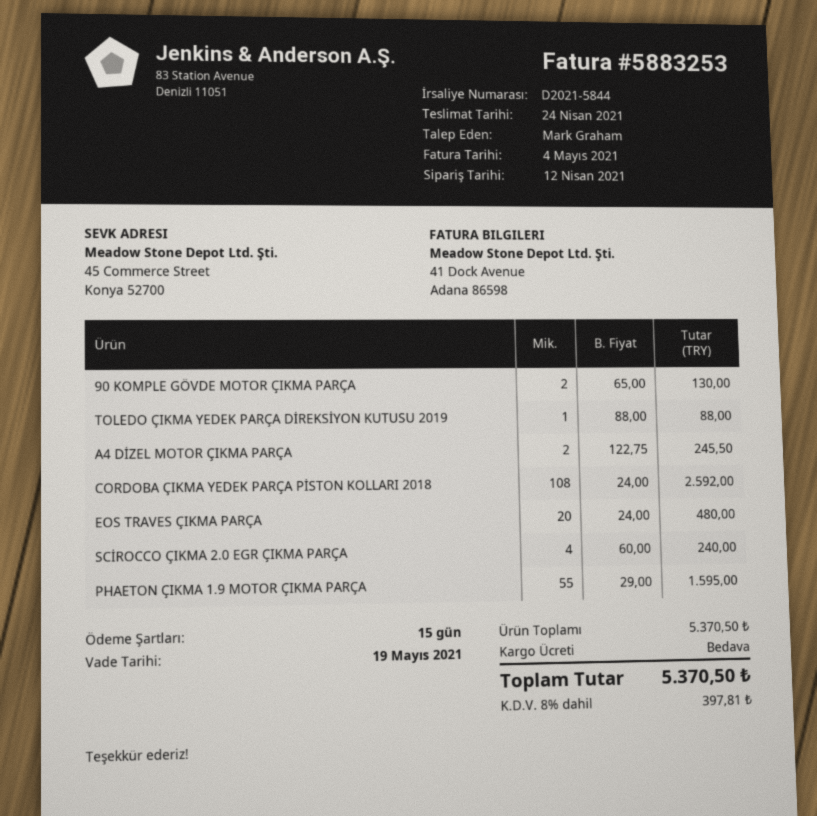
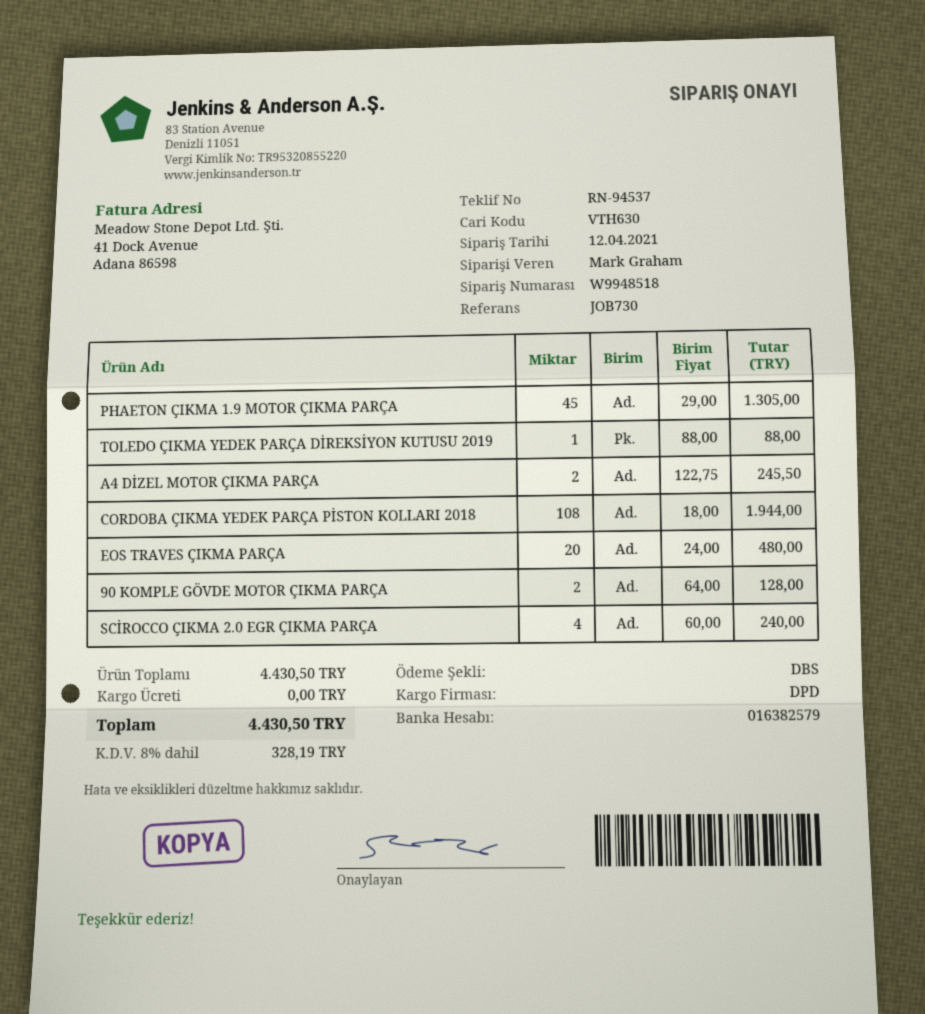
90 KOMPLE GÖVDE MOTOR ÇIKMA PARÇA: 2 x 65.00 = 130.00 -> 2 x 64.00 = 128.00
CORDOBA ÇIKMA YEDEK PARÇA PİSTON KOLLARI 2018: 108 x 24.00 = 2592.00 -> 108 x 18.00 = 1944.00
PHAETON ÇIKMA 1.9 MOTOR ÇIKMA PARÇA: 55 x 29.00 = 1595.00 -> 45 x 29.00 = 1305.00
subtotal: 5370.50 -> 4430.50
tax: 8% = 397.81 -> 8% = 328.19
total: 5370.50 -> 4430.50

